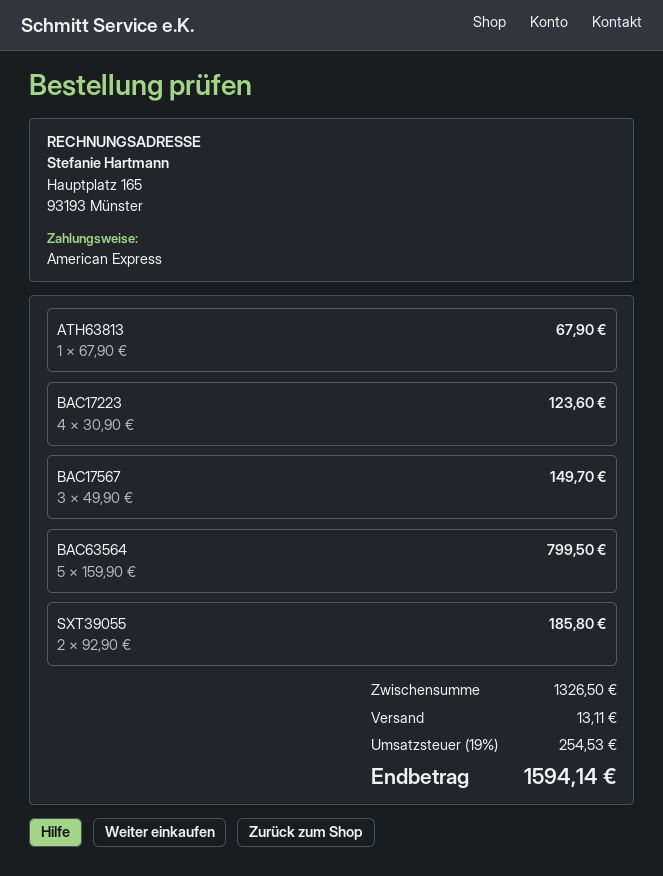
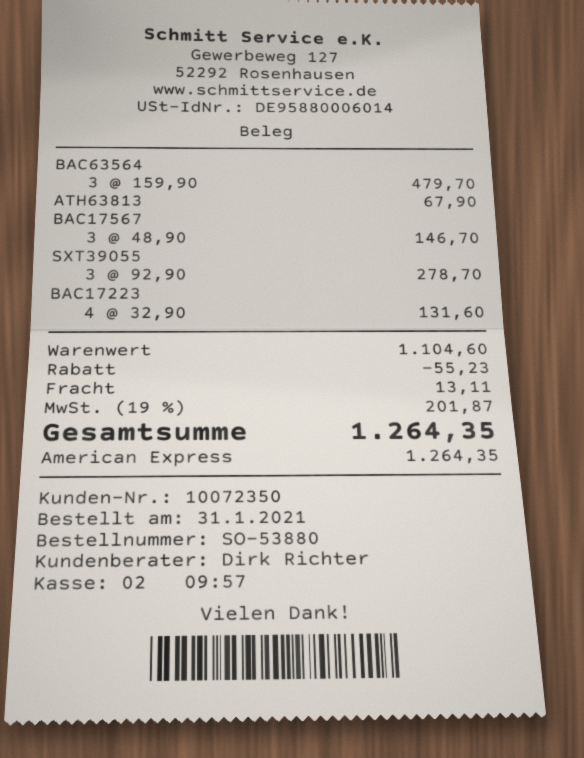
BAC17223: 4 x 30.90 = 123.60 -> 4 x 32.90 = 131.60
BAC17567: 3 x 49.90 = 149.70 -> 3 x 48.90 = 146.70
BAC63564: 5 x 159.90 = 799.50 -> 3 x 159.90 = 479.70
SXT39055: 2 x 92.90 = 185.80 -> 3 x 92.90 = 278.70
subtotal: 1326.50 -> 1104.60
discount: none -> 55.23
tax: 19% = 254.53 -> 19% = 201.87
total: 1594.14 -> 1264.35

